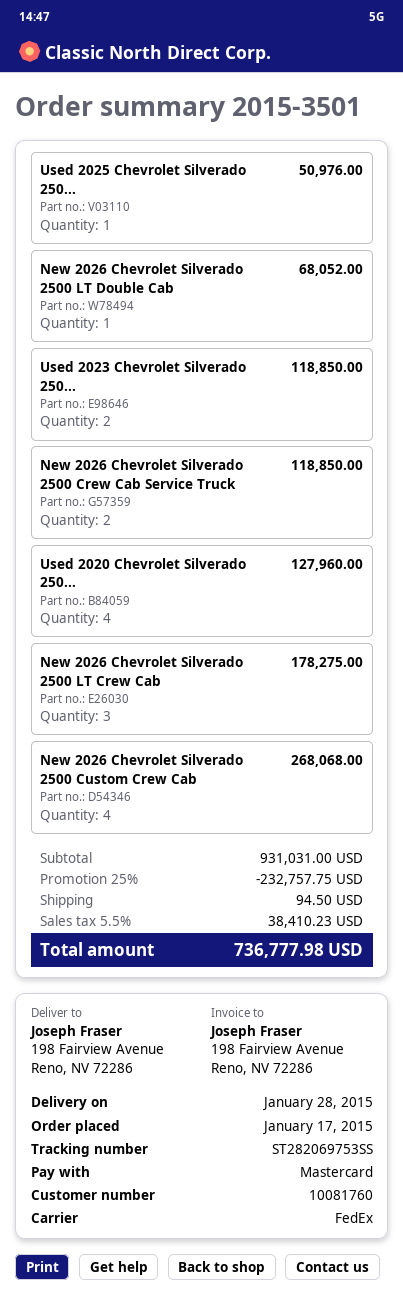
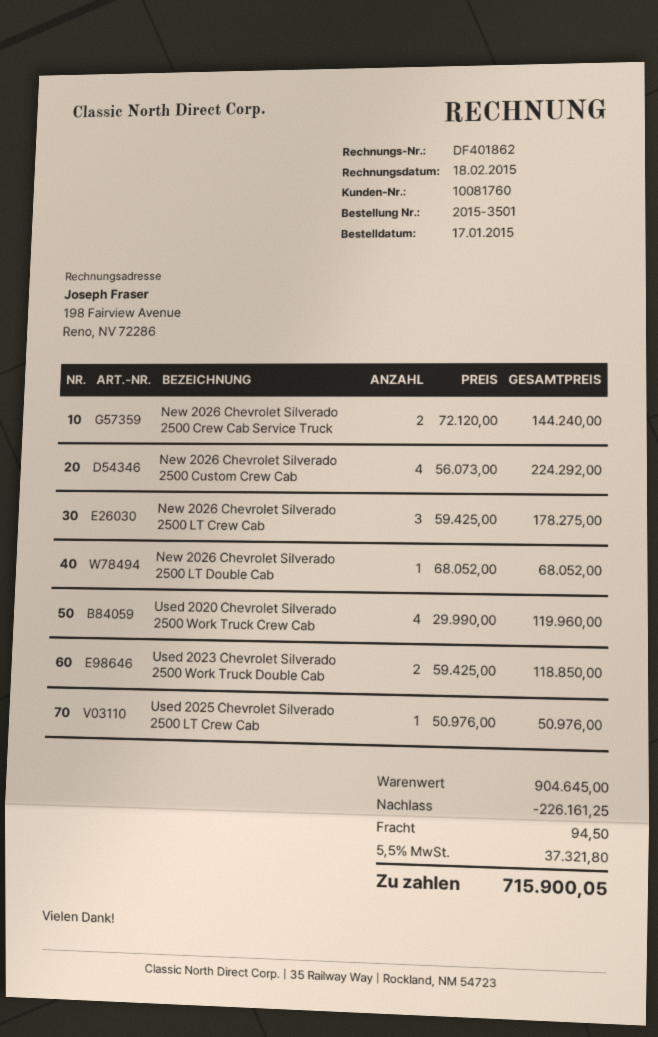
New 2026 Chevrolet Silverado 2500 Crew Cab Service Truck: 2 for 118850.00 -> 2 for 144240.00
Used 2020 Chevrolet Silverado 250...: 4 for 127960.00 -> 4 for 119960.00
New 2026 Chevrolet Silverado 2500 Custom Crew Cab: 4 for 268068.00 -> 4 for 224292.00
subtotal: 931031.00 -> 904645.00
discount: 232757.75 -> 226161.25
tax: 5.5% = 38410.23 -> 5.5% = 37321.80
total: 736777.98 -> 715900.05

